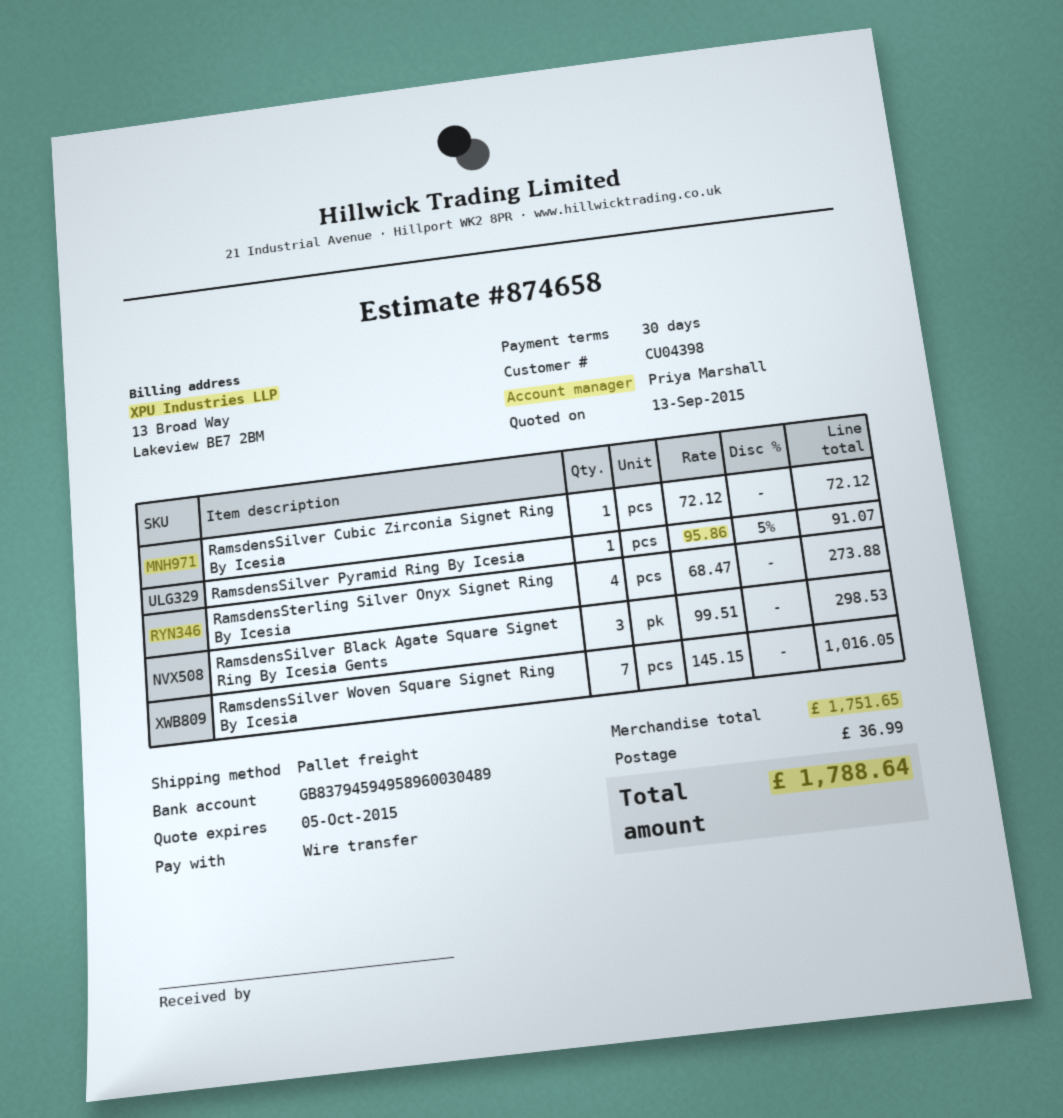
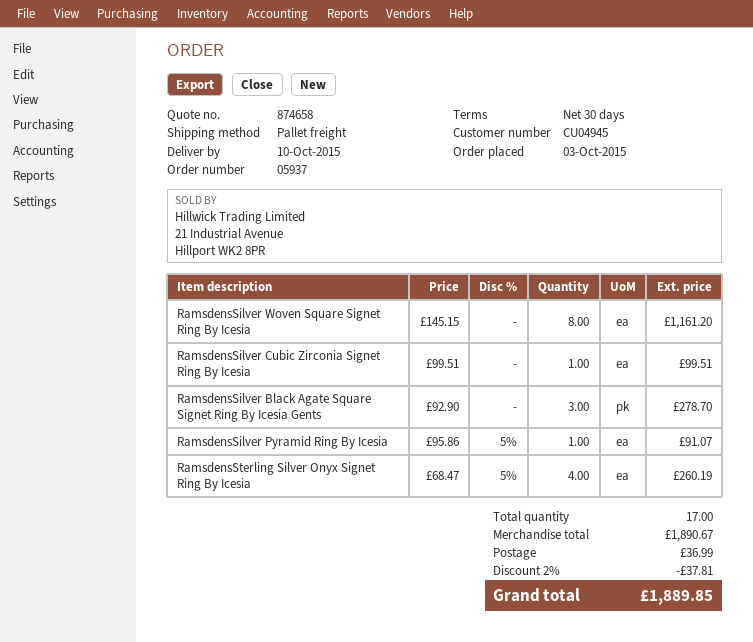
customer number: CU04398 -> CU04945
RamsdensSilver Cubic Zirconia Signet Ring By Icesia: 1 x 72.12 = 72.12 -> 1 x 99.51 = 99.51
RamsdensSterling Silver Onyx Signet Ring By Icesia: 4 x 68.47 = 273.88 -> 4 x 68.47 - 5% = 260.19
RamsdensSilver Black Agate Square Signet Ring By Icesia Gents: 3 x 99.51 = 298.53 -> 3 x 92.90 = 278.70
RamsdensSilver Woven Square Signet Ring By Icesia: 7 x 145.15 = 1016.05 -> 8 x 145.15 = 1161.20
subtotal: 1751.65 -> 1890.67
discount: none -> 2% = 37.81
total: 1788.64 -> 1889.85

